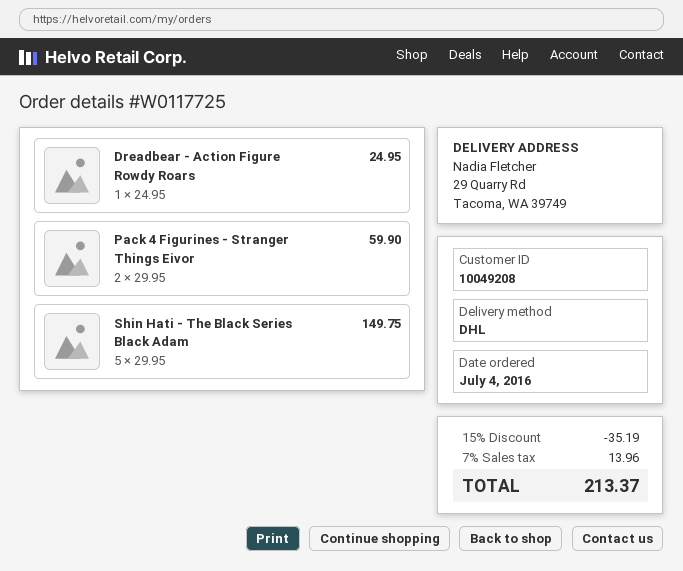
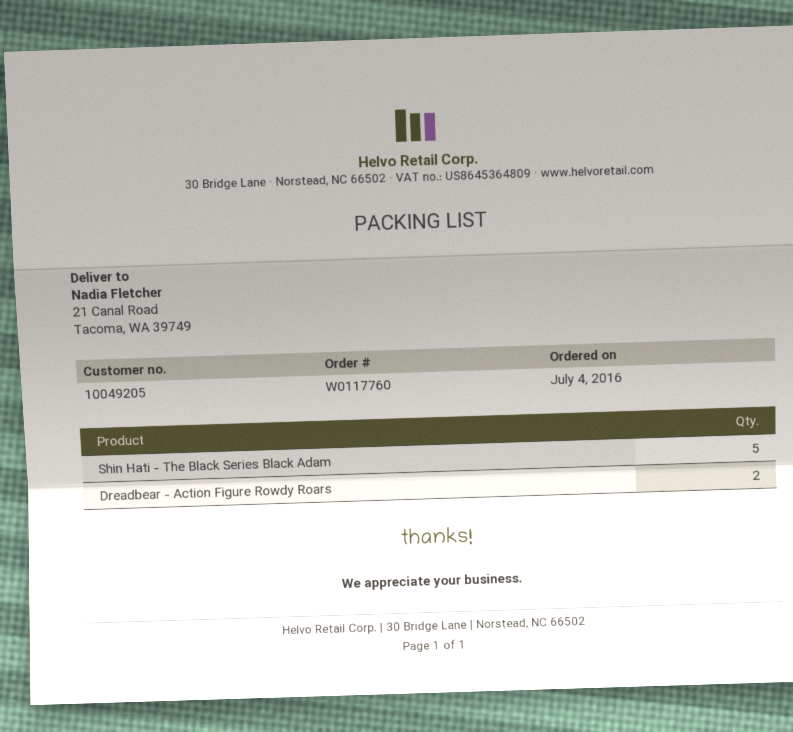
order number: W0117725 -> W0117760
customer number: 10049208 -> 10049205
ship to: 29 Quarry Rd, Tacoma, WA 39749 -> 21 Canal Road, Tacoma, WA 39749
Dreadbear - Action Figure Rowdy Roars: 1 -> 2
Pack 4 Figurines - Stranger Things Eivor: 2 -> none

